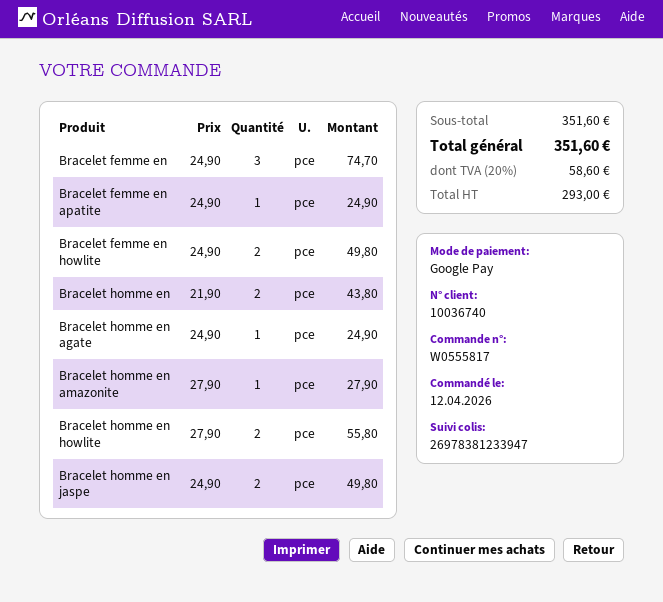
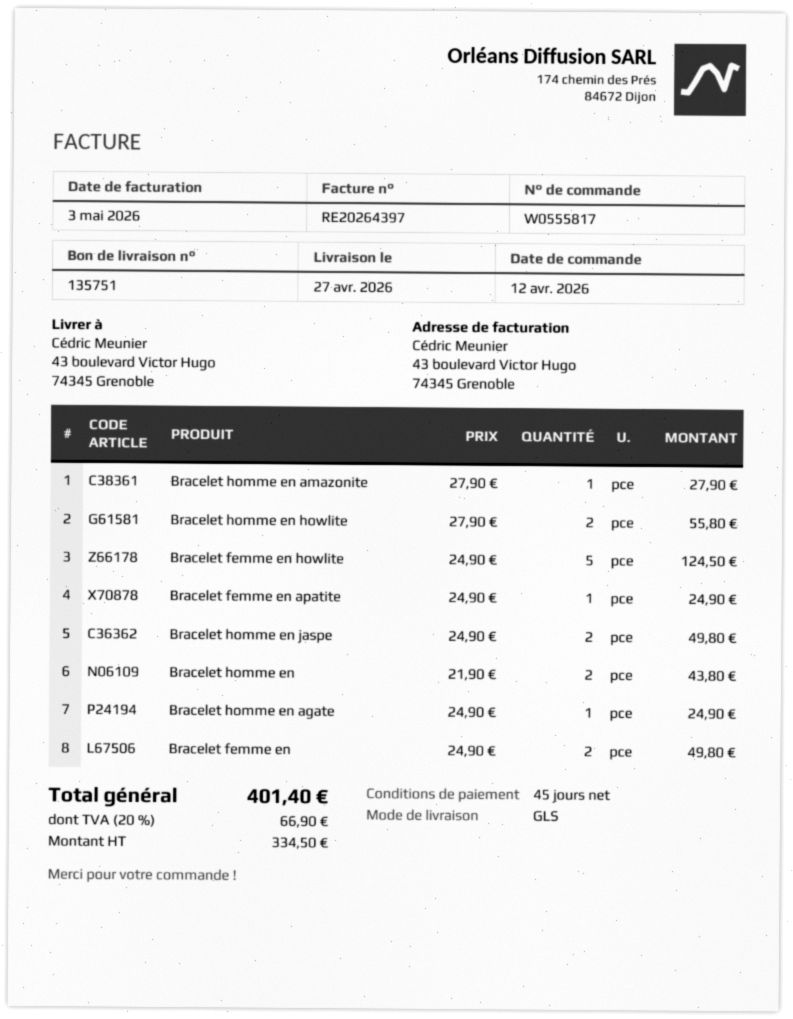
Bracelet femme en: 3 x 24.90 = 74.70 -> 2 x 24.90 = 49.80
Bracelet femme en howlite: 2 x 24.90 = 49.80 -> 5 x 24.90 = 124.50
net: 293.00 -> 334.50
tax: 20% = 58.60 -> 20% = 66.90
total: 351.60 -> 401.40

